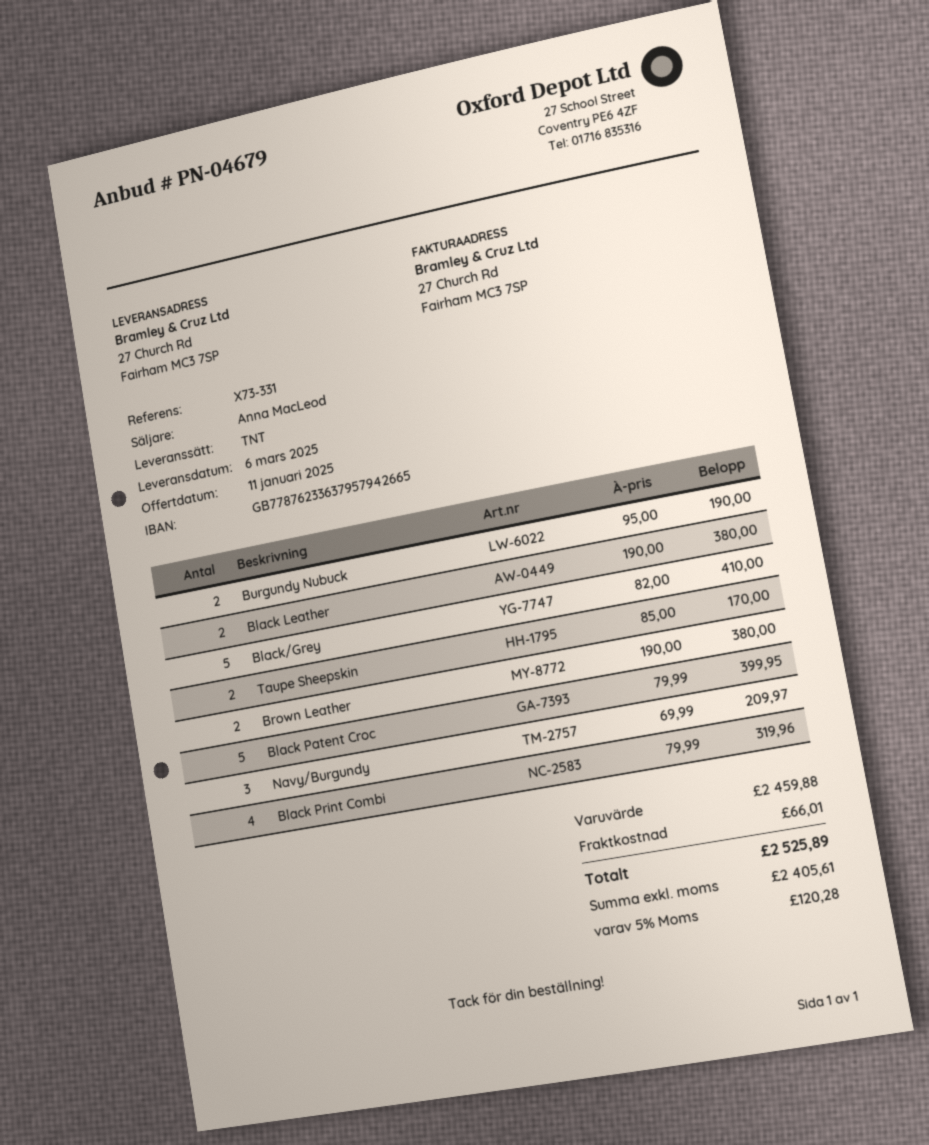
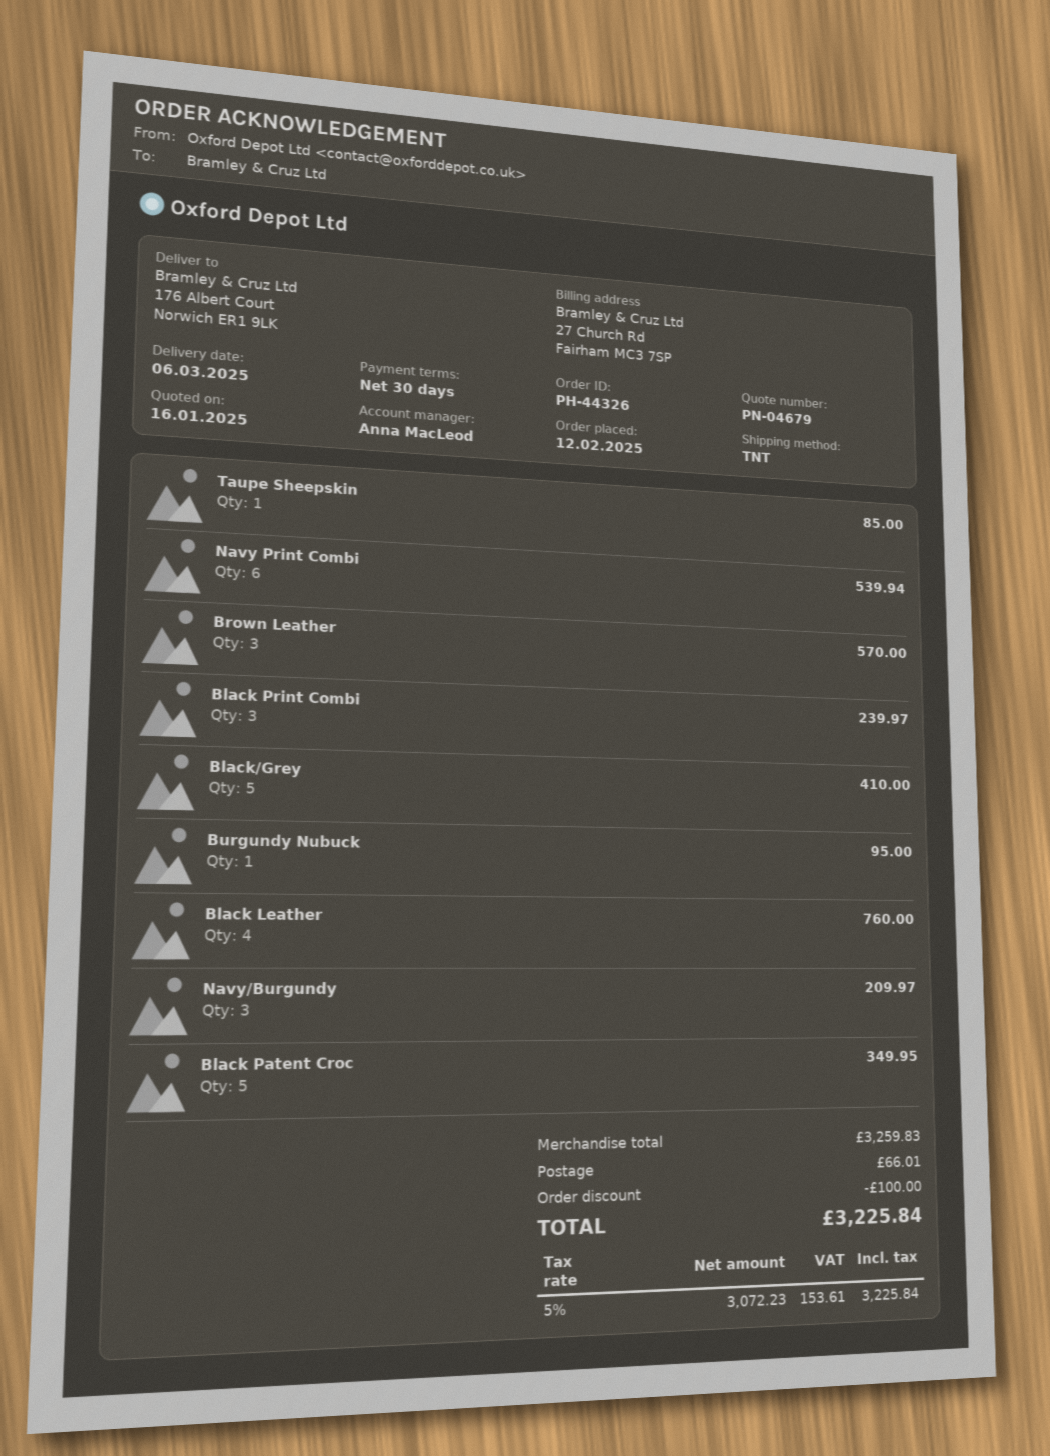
quote date: 2025-01-11 -> 2025-01-16
ship to: 27 Church Rd, Fairham MC3 7SP -> 176 Albert Court, Norwich ER1 9LK
Burgundy Nubuck: 2 for 190.00 -> 1 for 95.00
Black Leather: 2 for 380.00 -> 4 for 760.00
Taupe Sheepskin: 2 for 170.00 -> 1 for 85.00
Brown Leather: 2 for 380.00 -> 3 for 570.00
Black Patent Croc: 5 for 399.95 -> 5 for 349.95
Black Print Combi: 4 for 319.96 -> 3 for 239.97
Navy Print Combi: none -> 6 for 539.94
subtotal: 2459.88 -> 3259.83
discount: none -> 100.00
net: 2405.61 -> 3072.23
tax: 5% = 120.28 -> 5% = 153.61
total: 2525.89 -> 3225.84

